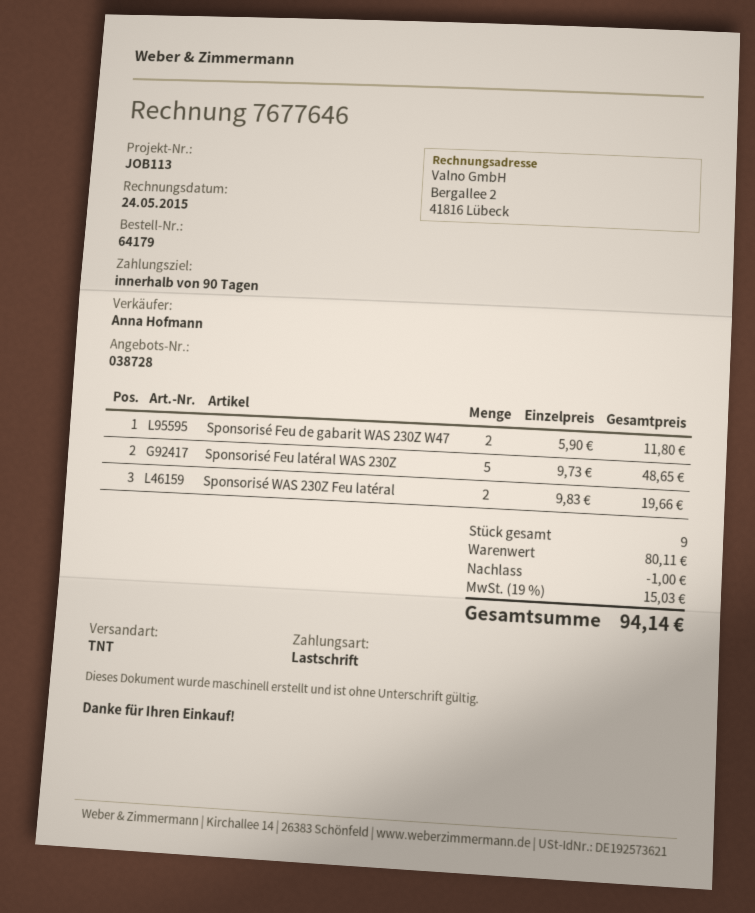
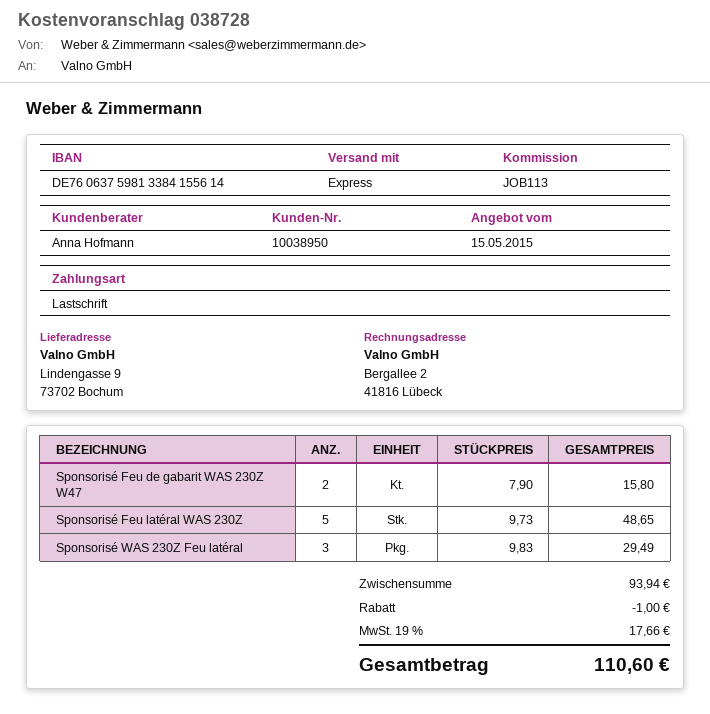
shipping method: TNT -> express
Sponsorisé Feu de gabarit WAS 230Z W47: 2 x 5.90 = 11.80 -> 2 x 7.90 = 15.80
Sponsorisé WAS 230Z Feu latéral: 2 x 9.83 = 19.66 -> 3 x 9.83 = 29.49
subtotal: 80.11 -> 93.94
tax: 19% = 15.03 -> 19% = 17.66
total: 94.14 -> 110.60

